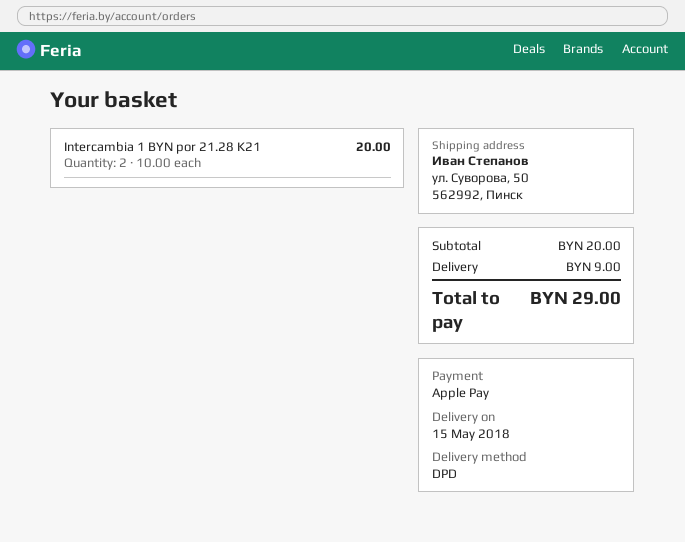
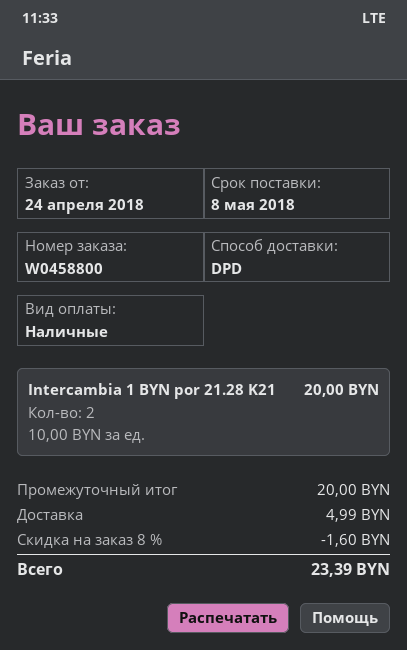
delivery date: 2018-05-15 -> 2018-05-08
payment method: Apple Pay -> cash
discount: none -> 8% = 1.60
shipping: 9.00 -> 4.99
total: 29.00 -> 23.39

